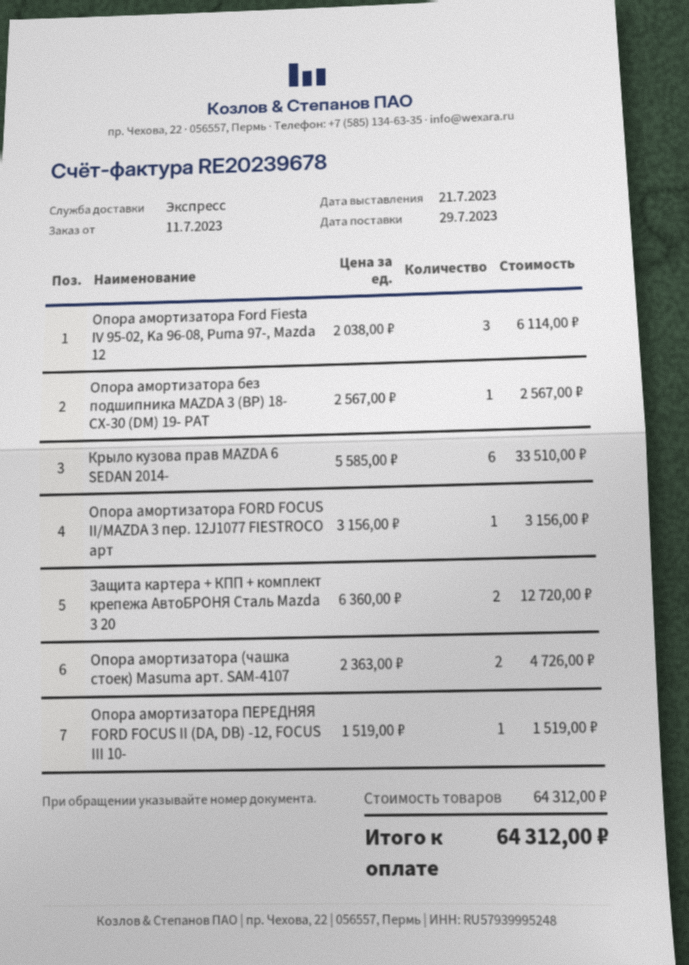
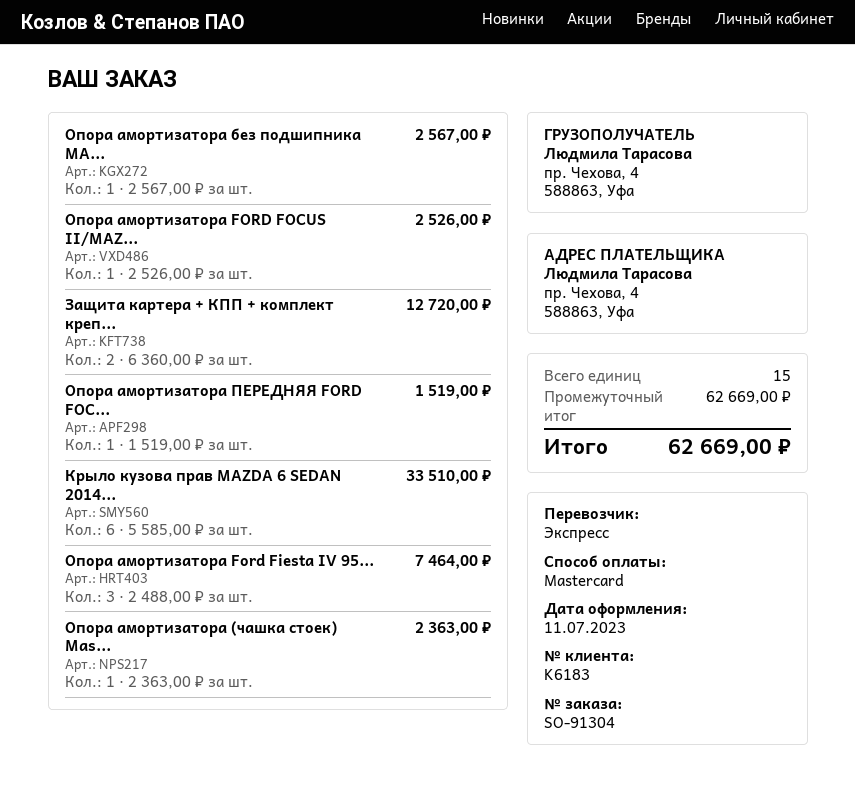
Опора амортизатора Ford Fiesta IV 95-02, Ka 96-08, Puma 97-, Mazda 12: 3 x 2038.00 = 6114.00 -> 3 x 2488.00 = 7464.00
Опора амортизатора FORD FOCUS II/MAZDA 3 пер. 12J1077 FIESTROCO арт: 1 x 3156.00 = 3156.00 -> 1 x 2526.00 = 2526.00
Опора амортизатора (чашка стоек) Masuma арт. SAM-4107: 2 x 2363.00 = 4726.00 -> 1 x 2363.00 = 2363.00
subtotal: 64312.00 -> 62669.00
total: 64312.00 -> 62669.00

